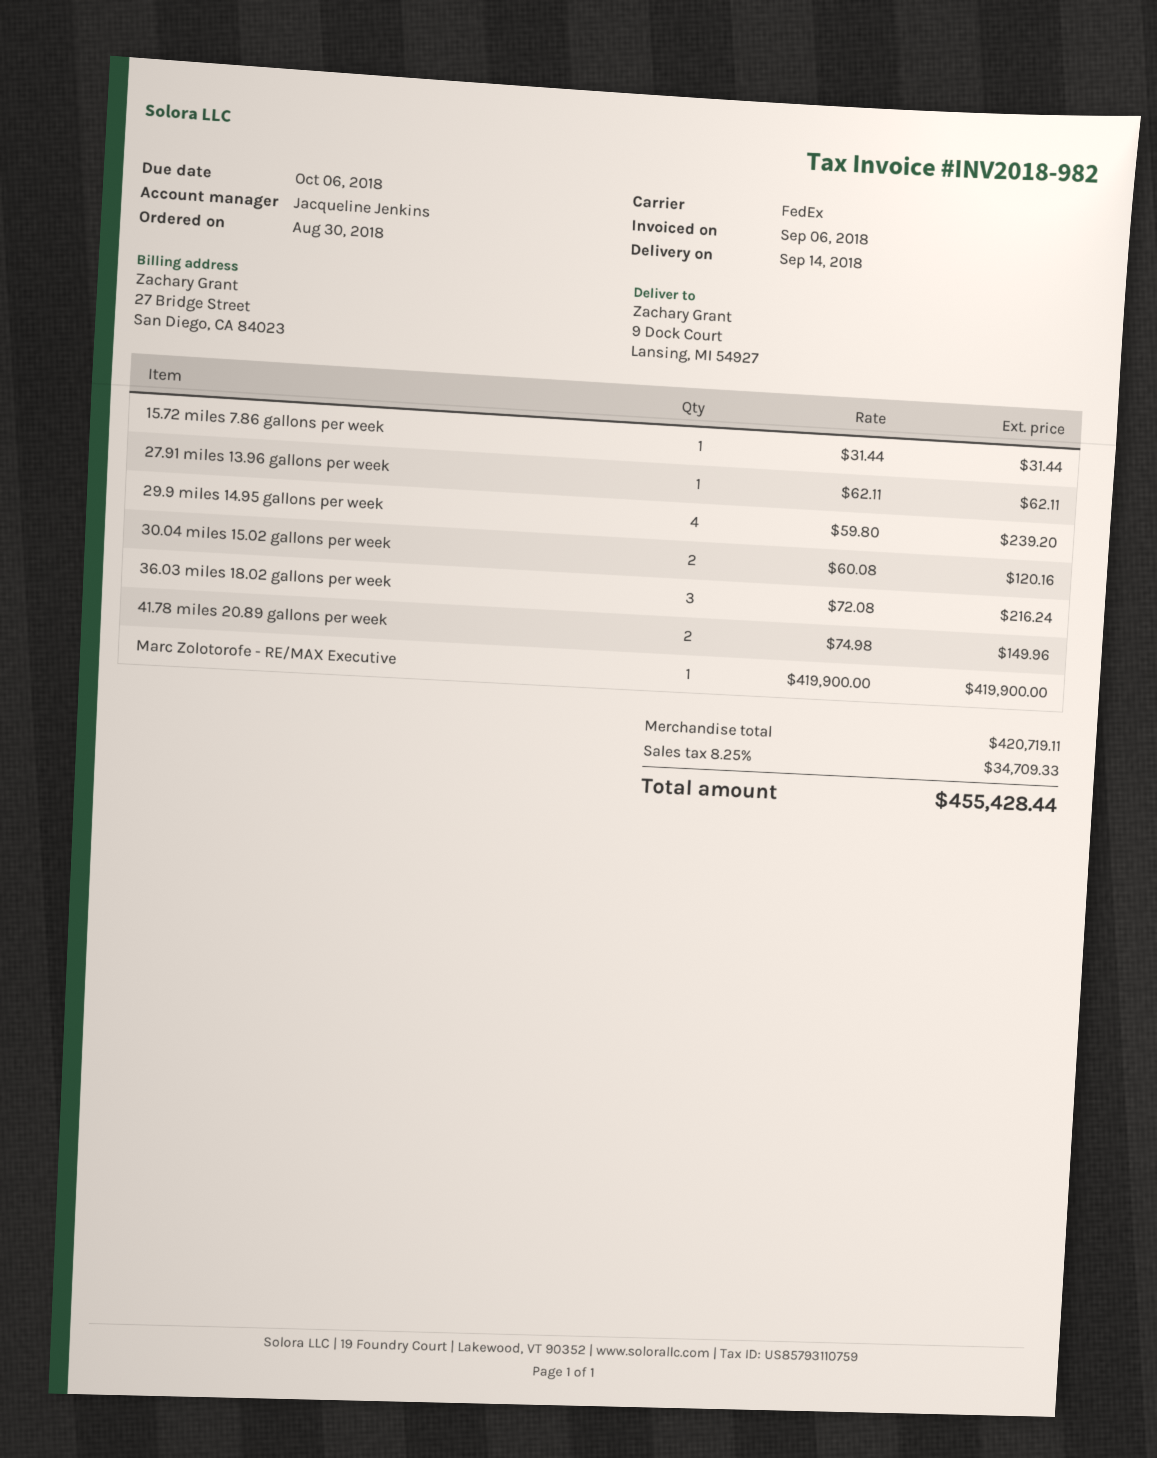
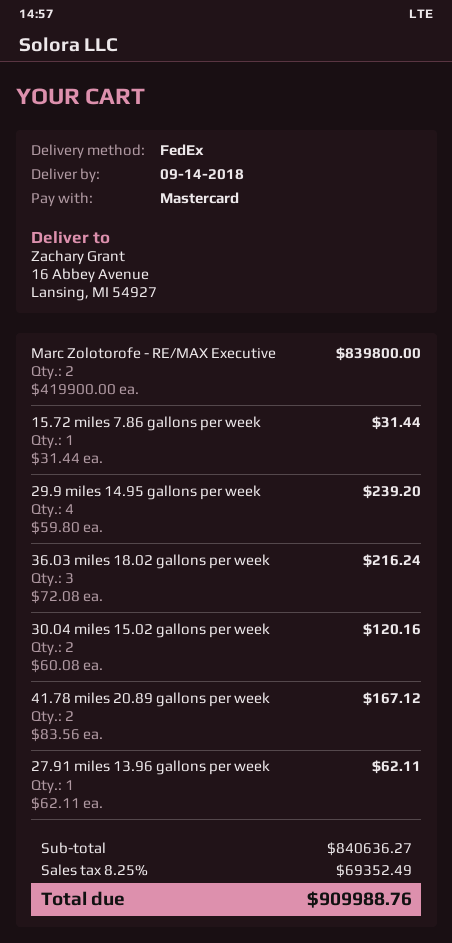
ship to: 9 Dock Court, Lansing, MI 54927 -> 16 Abbey Avenue, Lansing, MI 54927
41.78 miles 20.89 gallons per week: 2 x 74.98 = 149.96 -> 2 x 83.56 = 167.12
Marc Zolotorofe - RE/MAX Executive: 1 x 419900.00 = 419900.00 -> 2 x 419900.00 = 839800.00
subtotal: 420719.11 -> 840636.27
tax: 8.25% = 34709.33 -> 8.25% = 69352.49
total: 455428.44 -> 909988.76

